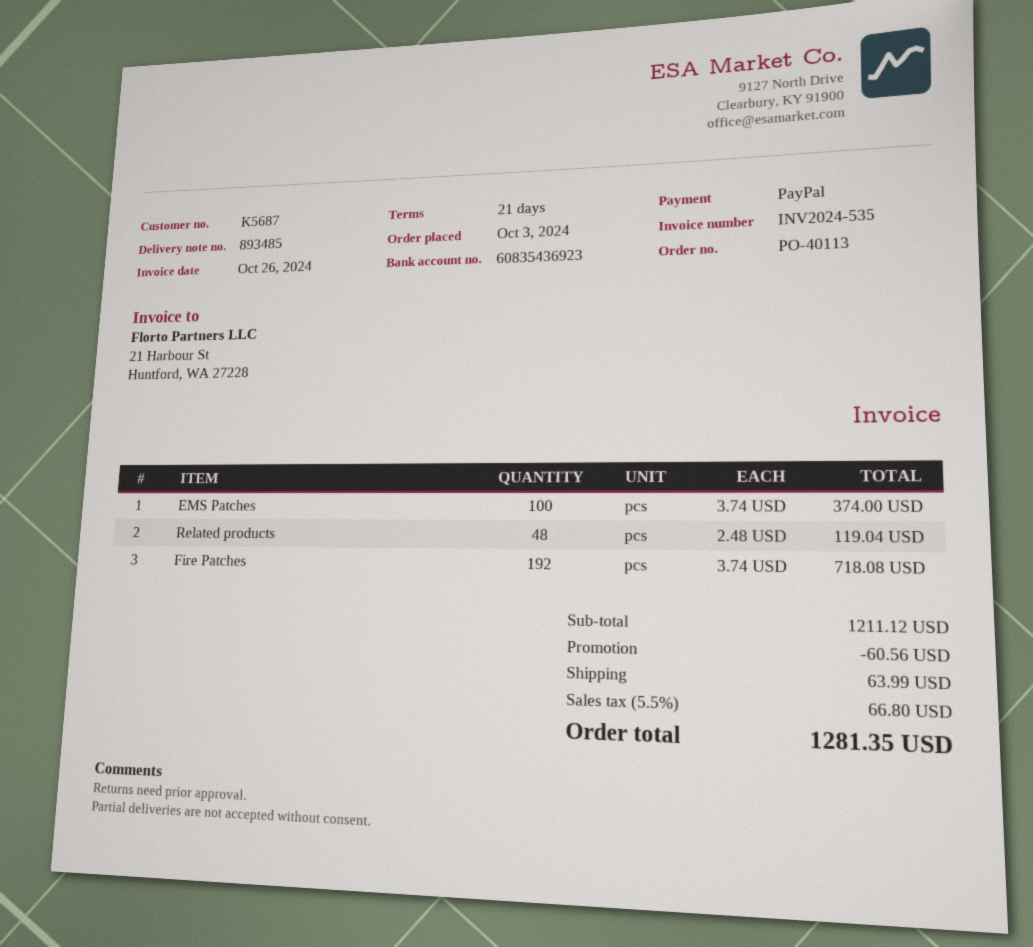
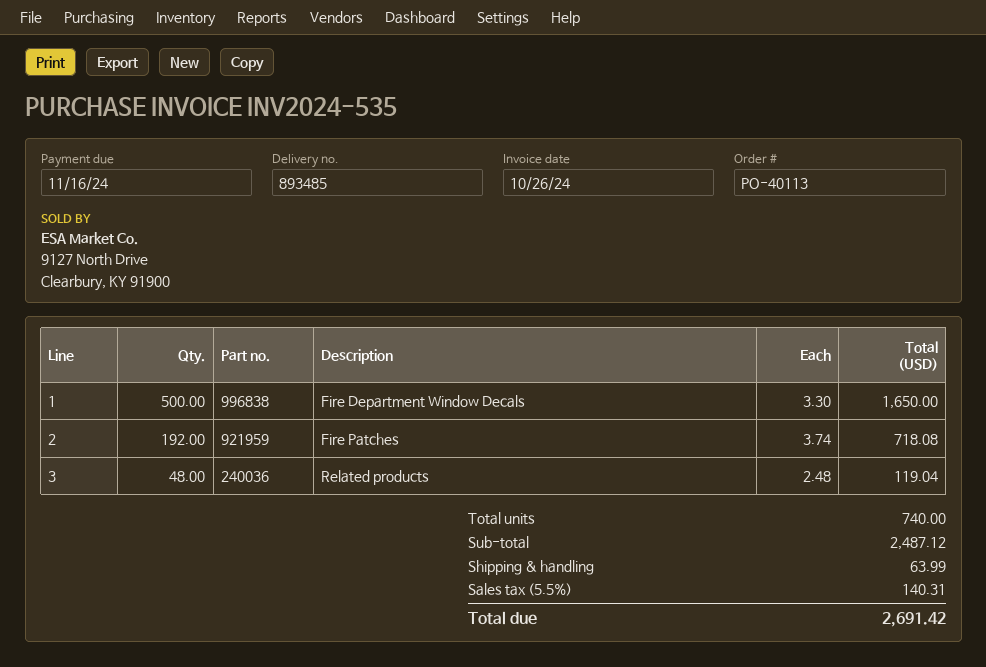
EMS Patches: 100 x 3.74 = 374.00 -> none
Fire Department Window Decals: none -> 500 x 3.30 = 1650.00
subtotal: 1211.12 -> 2487.12
discount: 60.56 -> none
tax: 5.5% = 66.80 -> 5.5% = 140.31
total: 1281.35 -> 2691.42

